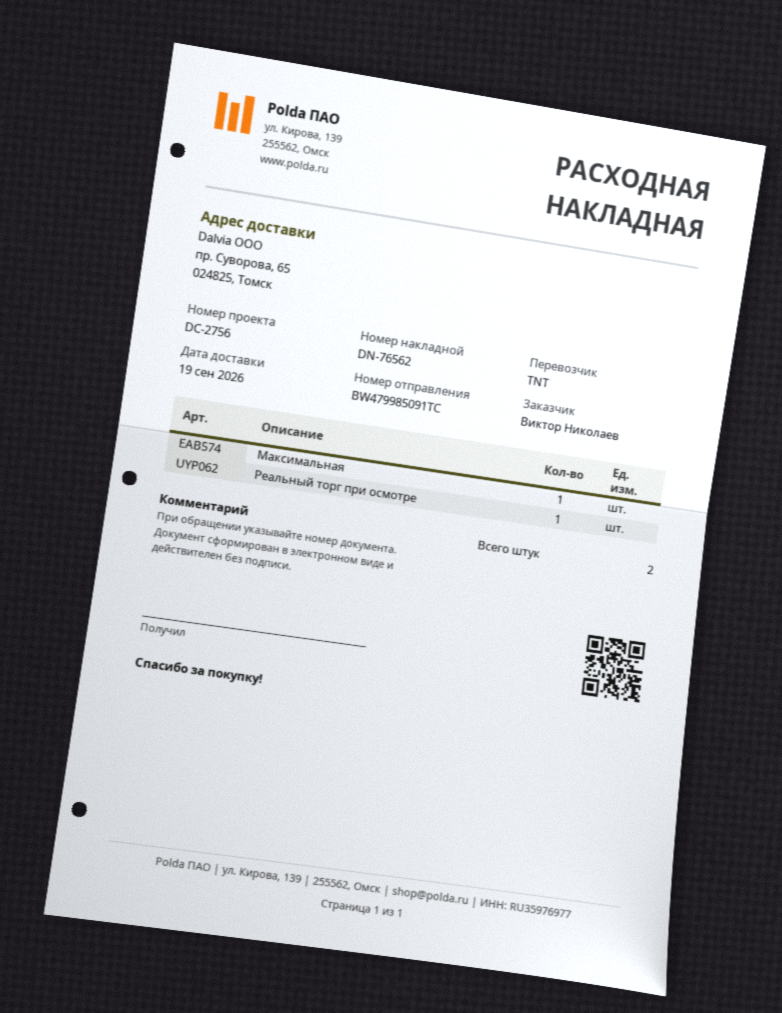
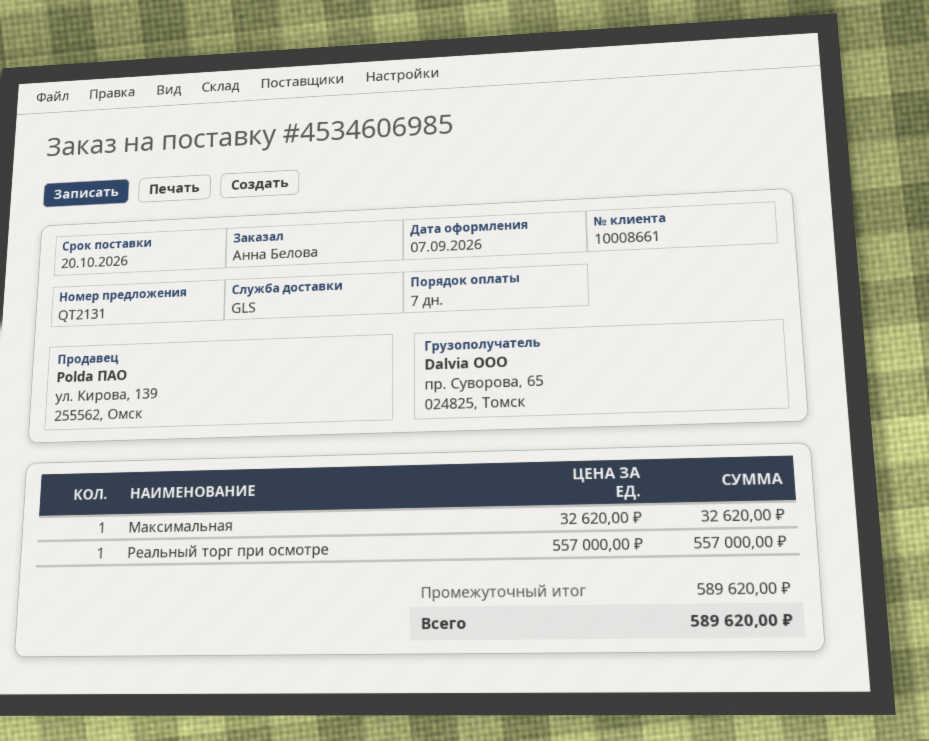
delivery date: 2026-09-19 -> 2026-10-20
ordered by: Виктор Николаев -> Анна Белова
shipping method: TNT -> GLS

